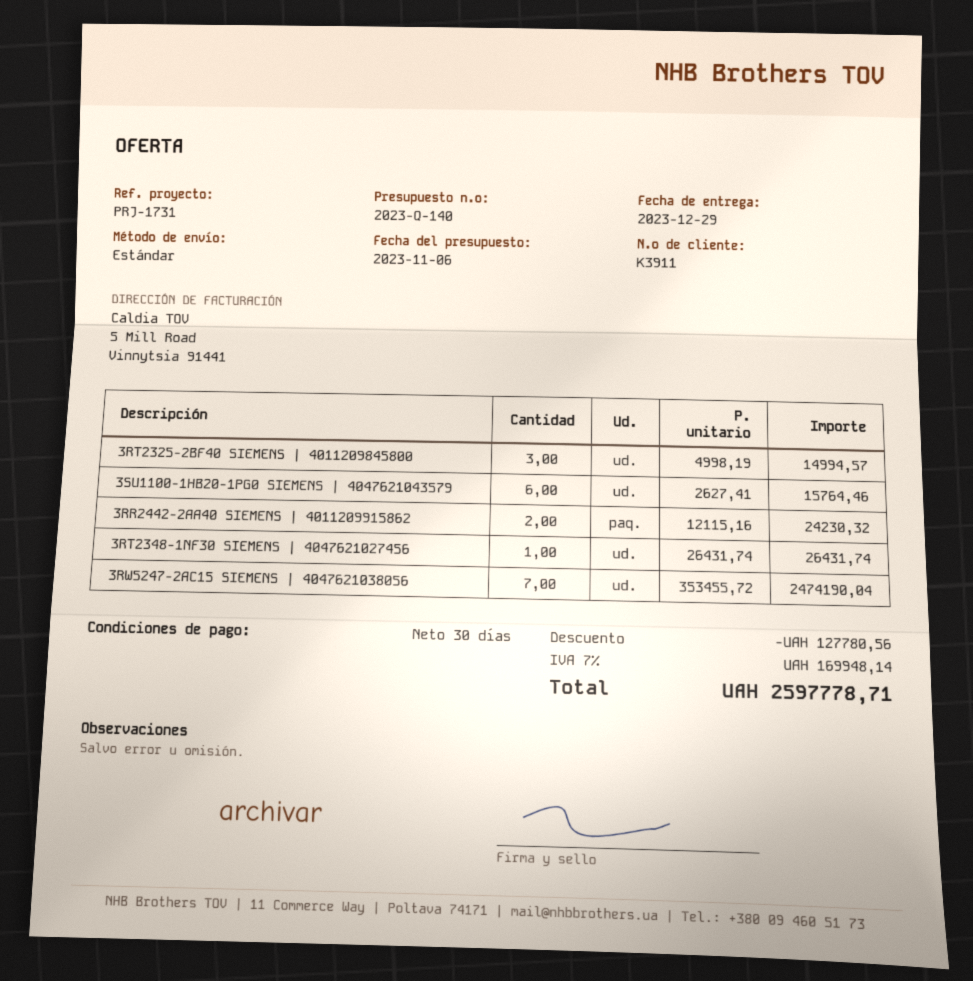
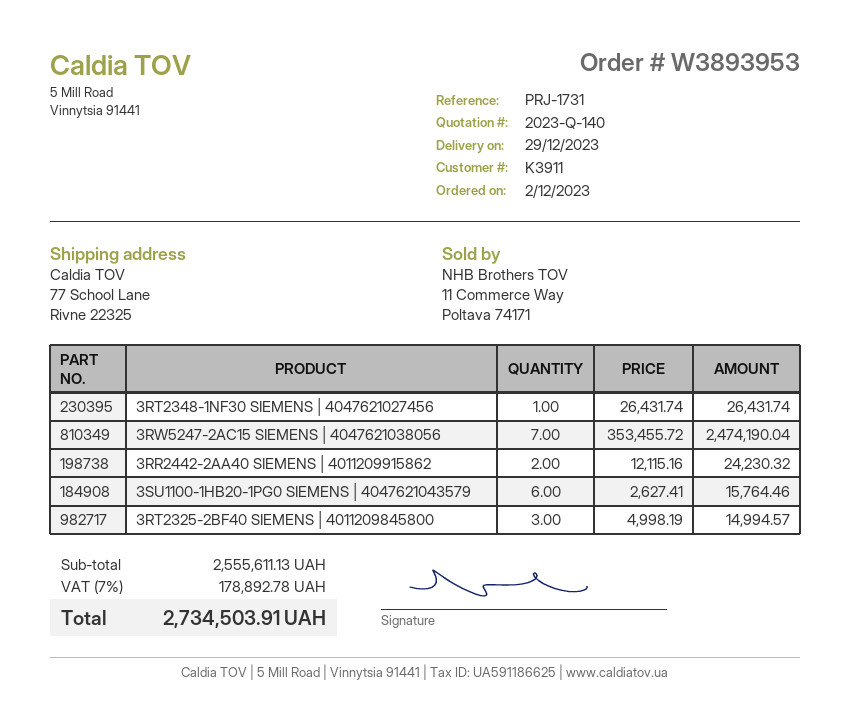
discount: 127780.56 -> none
tax: 7% = 169948.14 -> 7% = 178892.78
total: 2597778.71 -> 2734503.91

